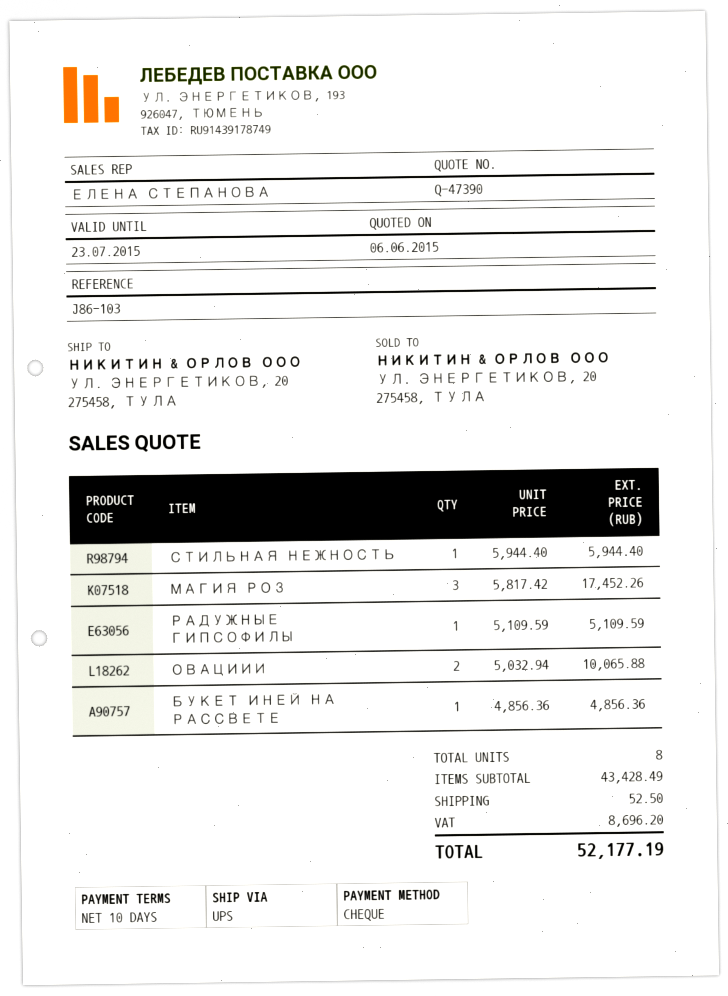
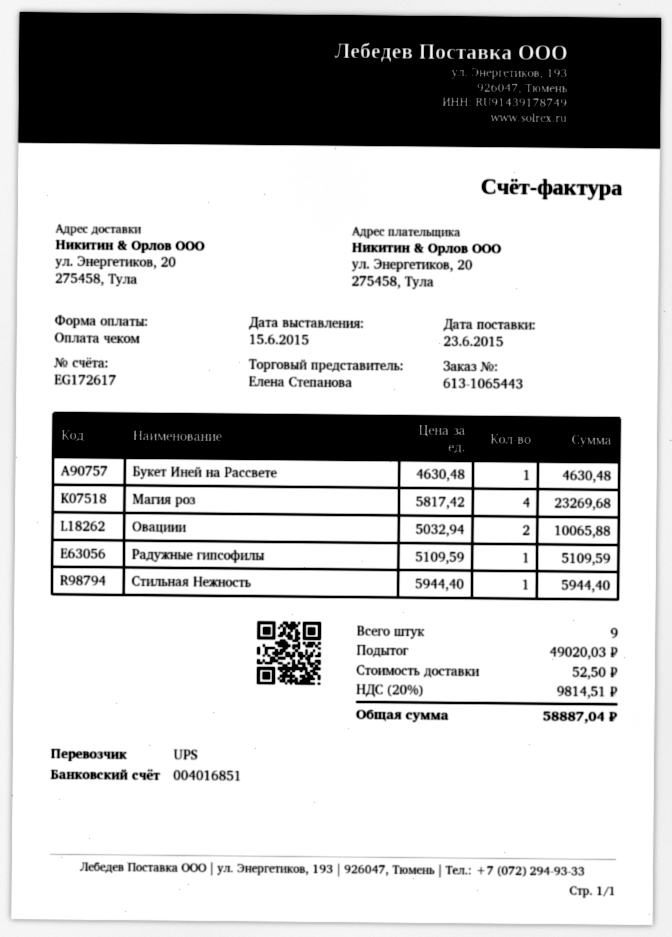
МАГИЯ РОЗ: 3 x 5817.42 = 17452.26 -> 4 x 5817.42 = 23269.68
БУКЕТ ИНЕЙ НА РАССВЕТЕ: 1 x 4856.36 = 4856.36 -> 1 x 4630.48 = 4630.48
total quantity: 8 -> 9
subtotal: 43428.49 -> 49020.03
tax: 8696.20 -> 9814.51
total: 52177.19 -> 58887.04

